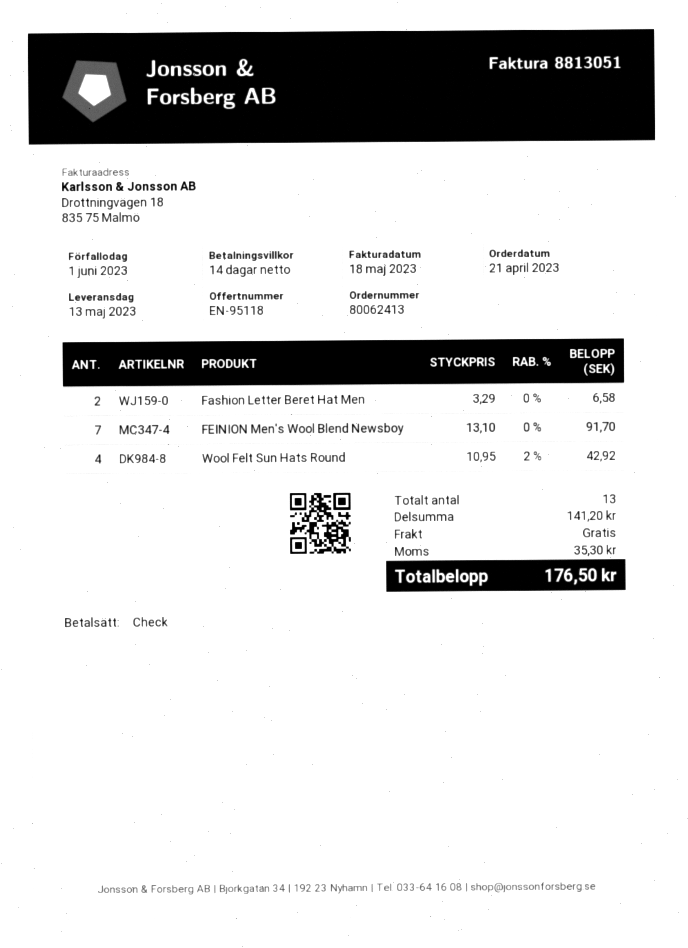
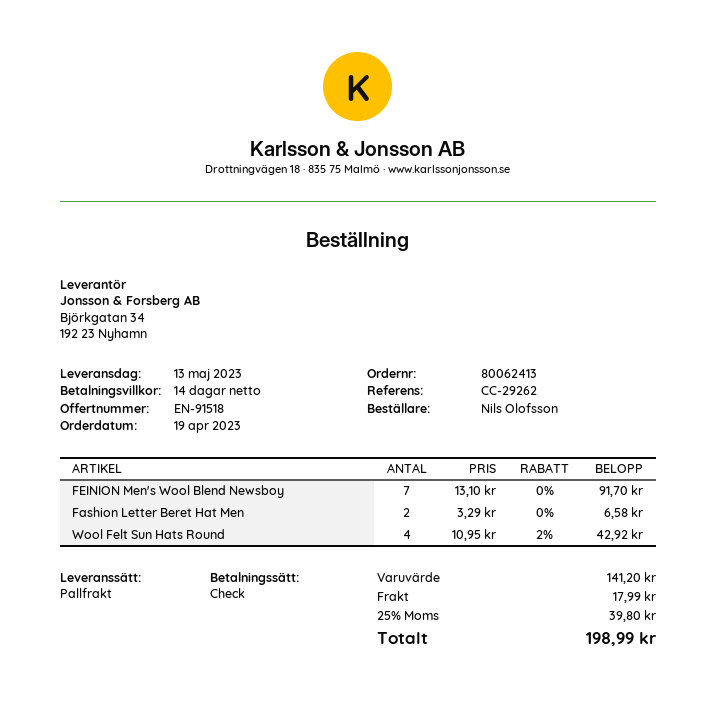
quote number: EN-95118 -> EN-91518
order date: 2023-04-21 -> 2023-04-19
shipping: 0.00 -> 17.99
tax: 35.30 -> 39.80
total: 176.50 -> 198.99

